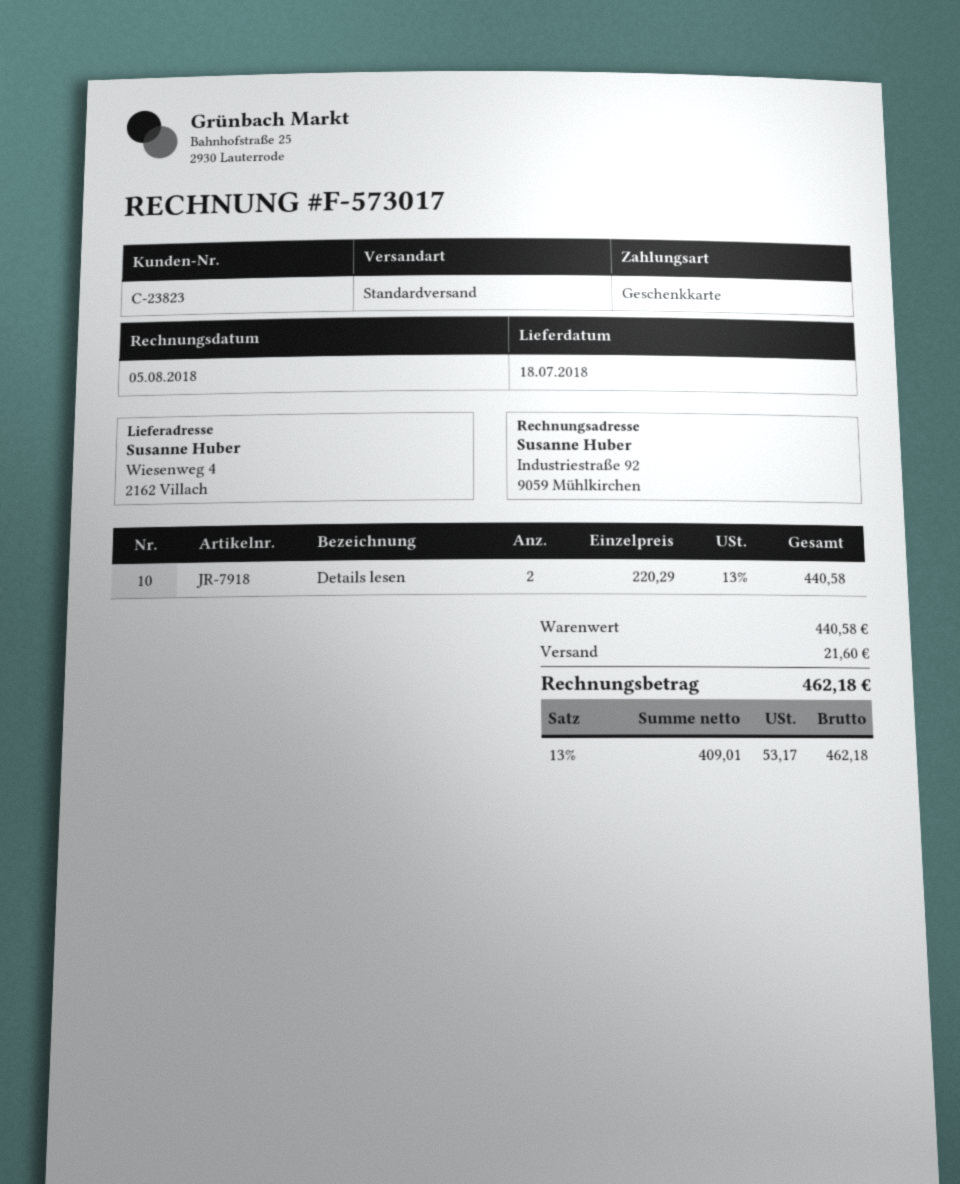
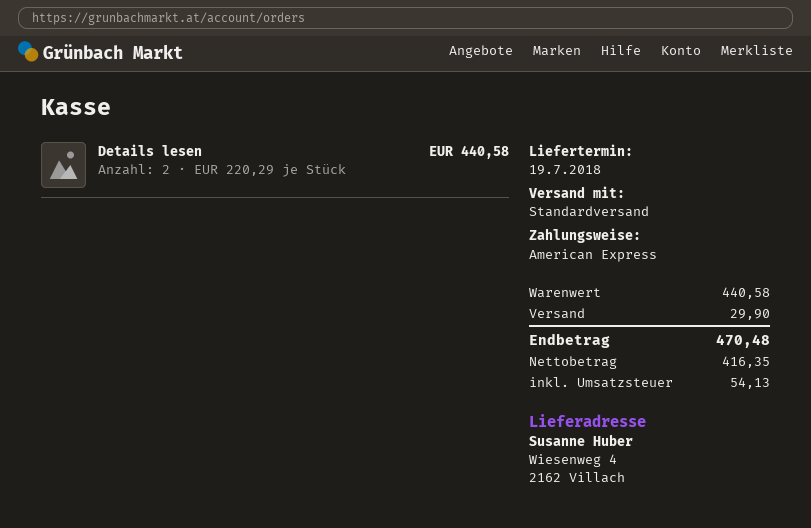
delivery date: 2018-07-18 -> 2018-07-19
payment method: gift card -> American Express
shipping: 21.60 -> 29.90
net: 409.01 -> 416.35
tax: 53.17 -> 54.13
total: 462.18 -> 470.48

